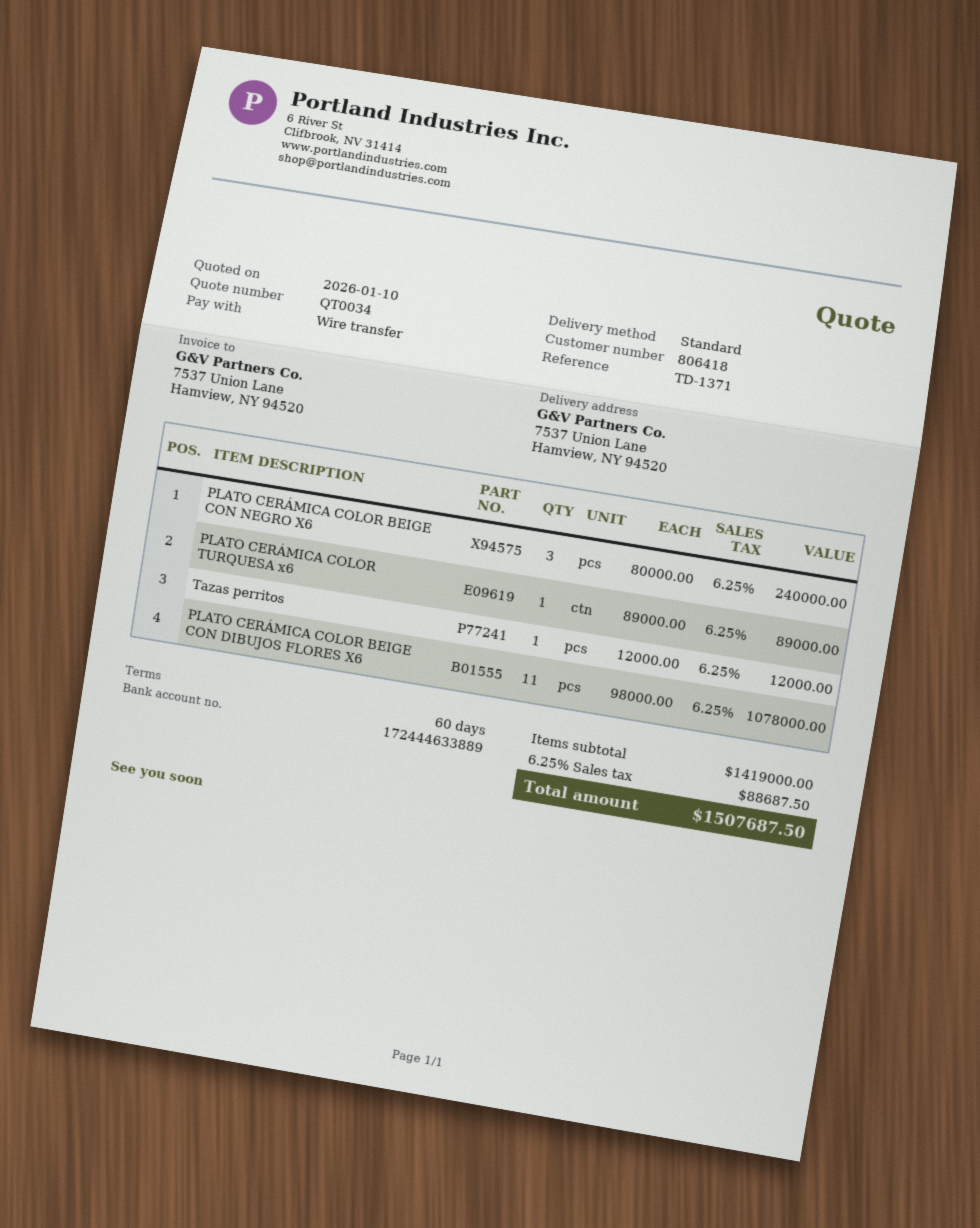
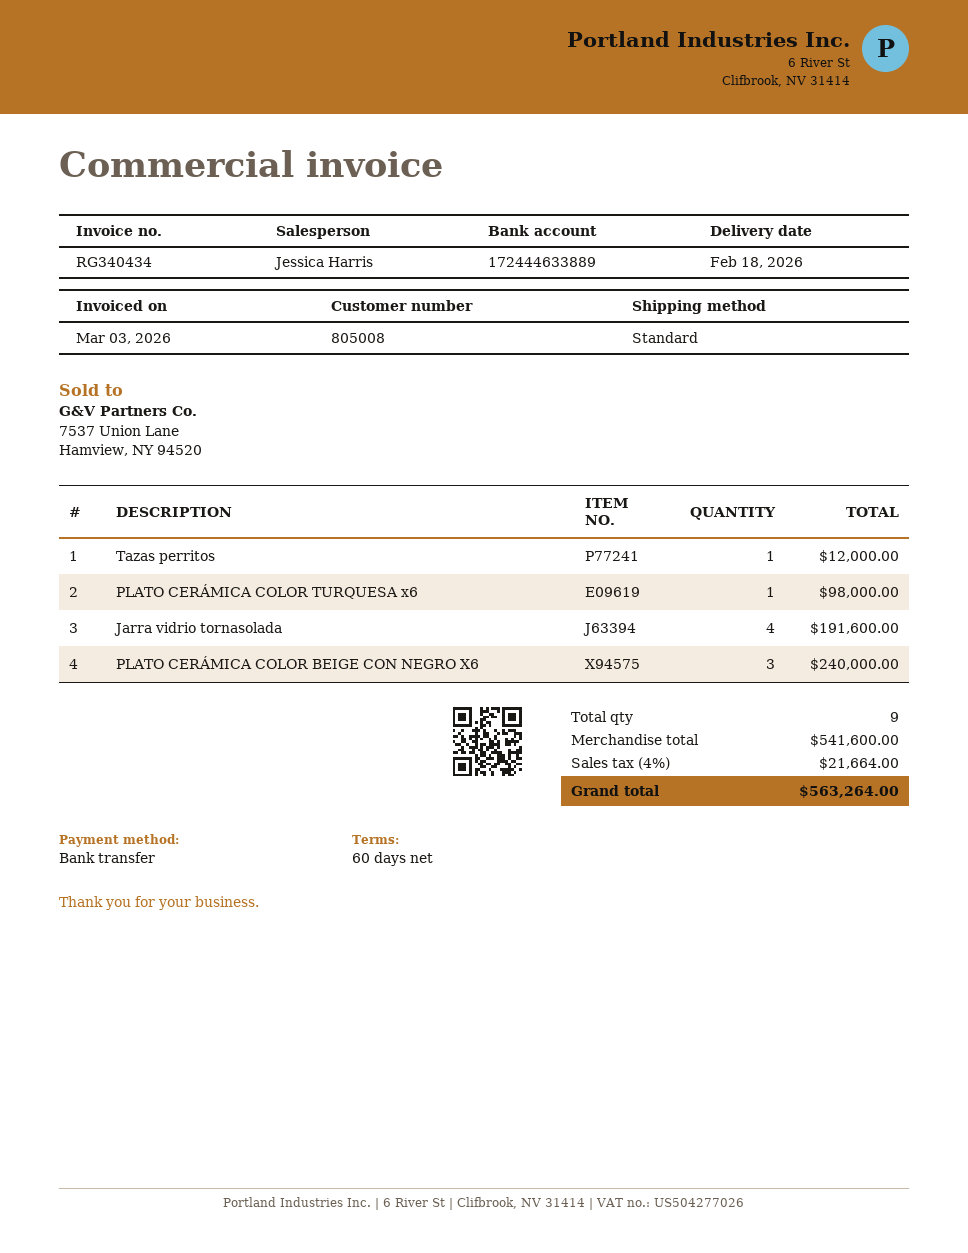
customer number: 806418 -> 805008
PLATO CERÁMICA COLOR TURQUESA x6: 1 for 89000.00 -> 1 for 98000.00
PLATO CERÁMICA COLOR BEIGE CON DIBUJOS FLORES X6: 11 for 1078000.00 -> none
Jarra vidrio tornasolada: none -> 4 for 191600.00
subtotal: 1419000.00 -> 541600.00
tax: 6.25% = 88687.50 -> 4% = 21664.00
total: 1507687.50 -> 563264.00

